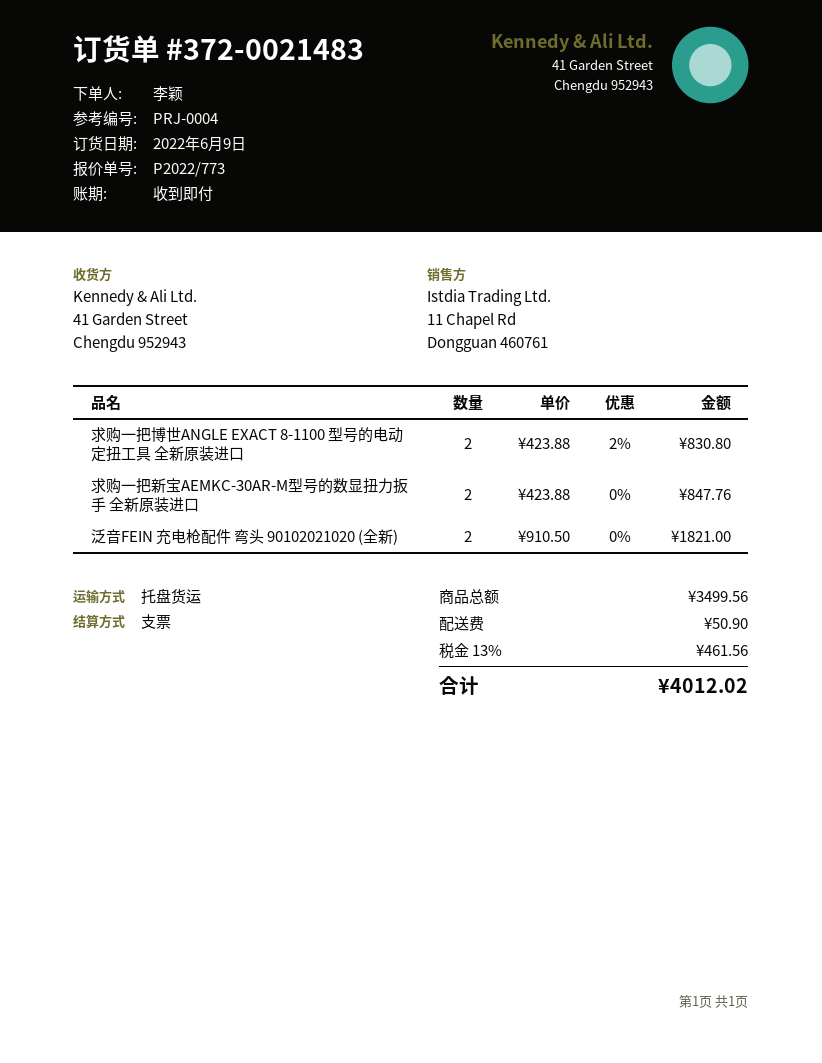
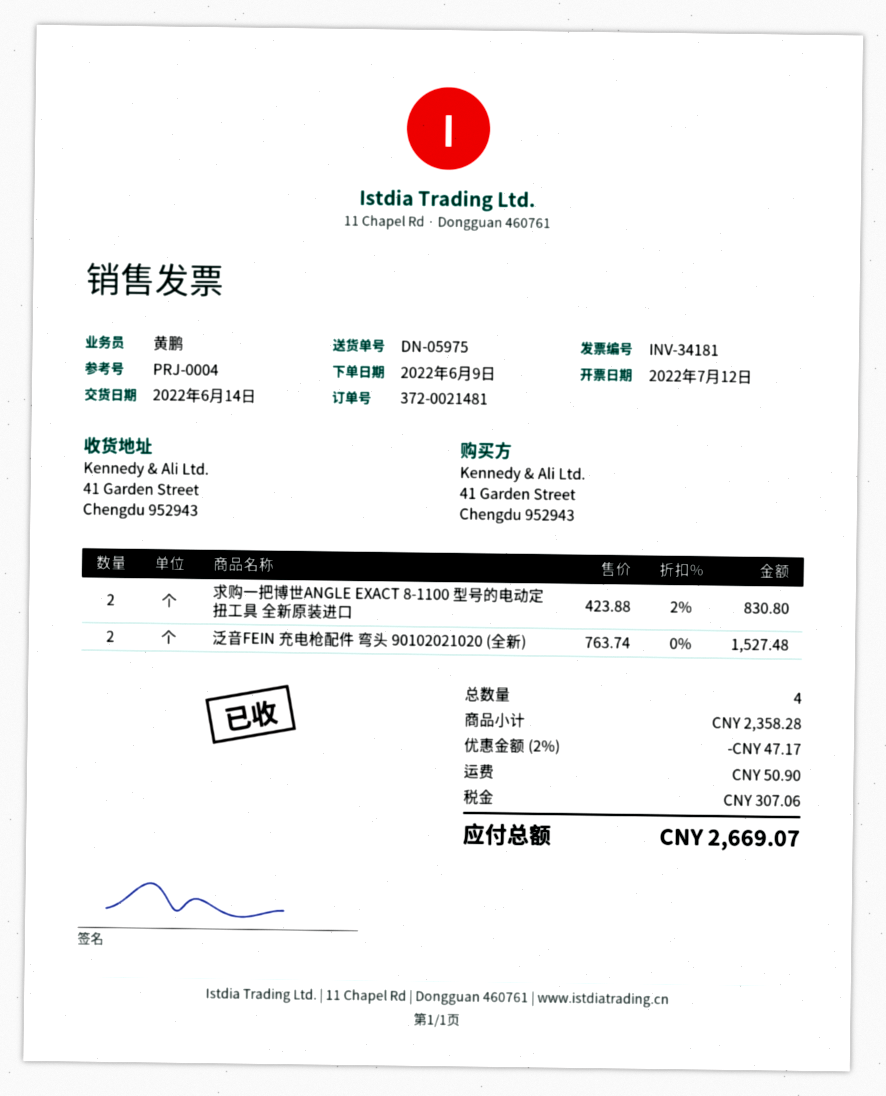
order number: 372-0021483 -> 372-0021481
求购一把新宝AEMKC-30AR-M型号的数显扭力扳手 全新原装进口: 2 x 423.88 = 847.76 -> none
泛音FEIN 充电枪配件 弯头 90102021020 (全新): 2 x 910.50 = 1821.00 -> 2 x 763.74 = 1527.48
subtotal: 3499.56 -> 2358.28
discount: none -> 2% = 47.17
tax: 461.56 -> 307.06
total: 4012.02 -> 2669.07

